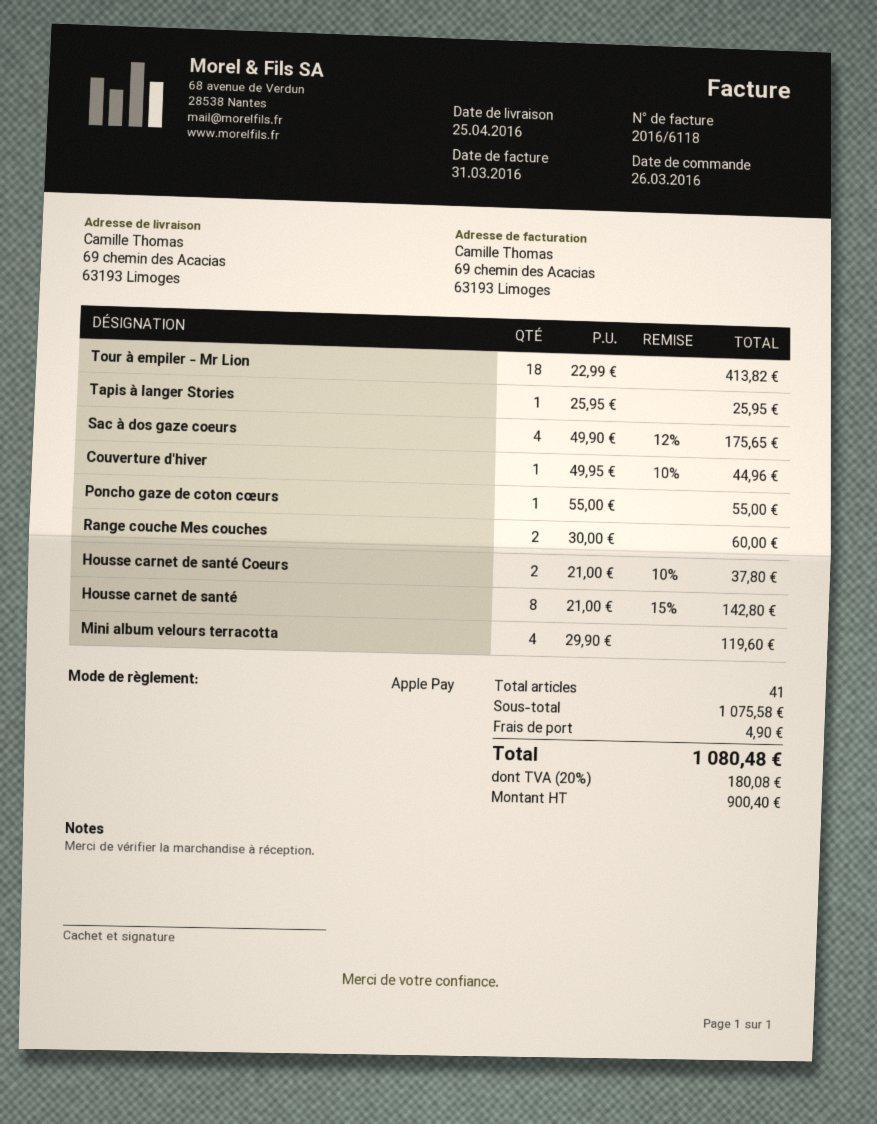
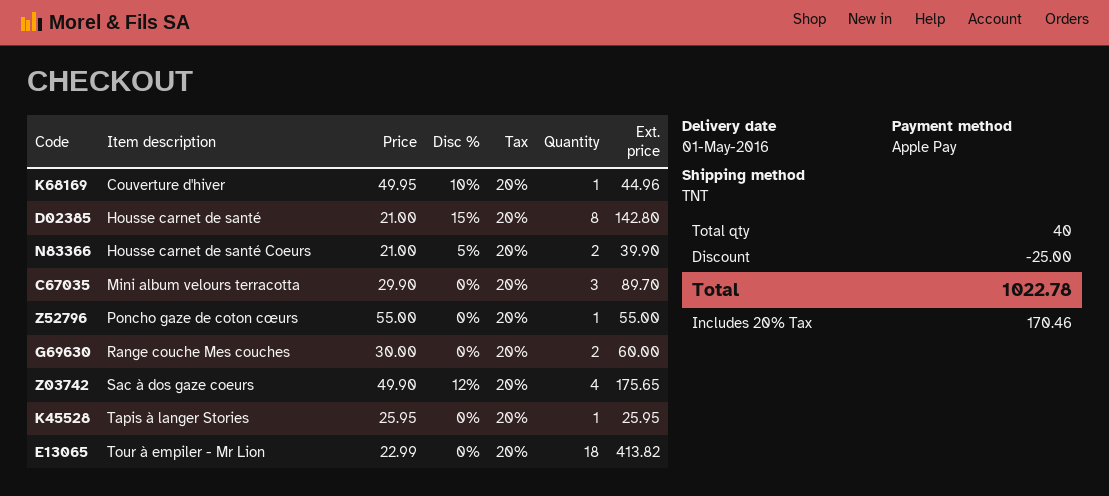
delivery date: 2016-04-25 -> 2016-05-01
Housse carnet de santé Coeurs: 2 x 21.00 - 10% = 37.80 -> 2 x 21.00 - 5% = 39.90
Mini album velours terracotta: 4 x 29.90 = 119.60 -> 3 x 29.90 = 89.70
total quantity: 41 -> 40
discount: none -> 25.00
shipping: 4.90 -> none
tax: 20% = 180.08 -> 20% = 170.46
total: 1080.48 -> 1022.78

